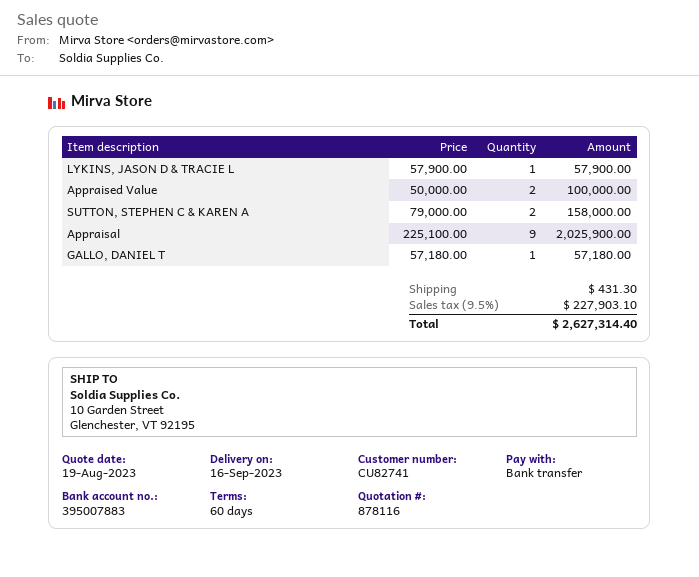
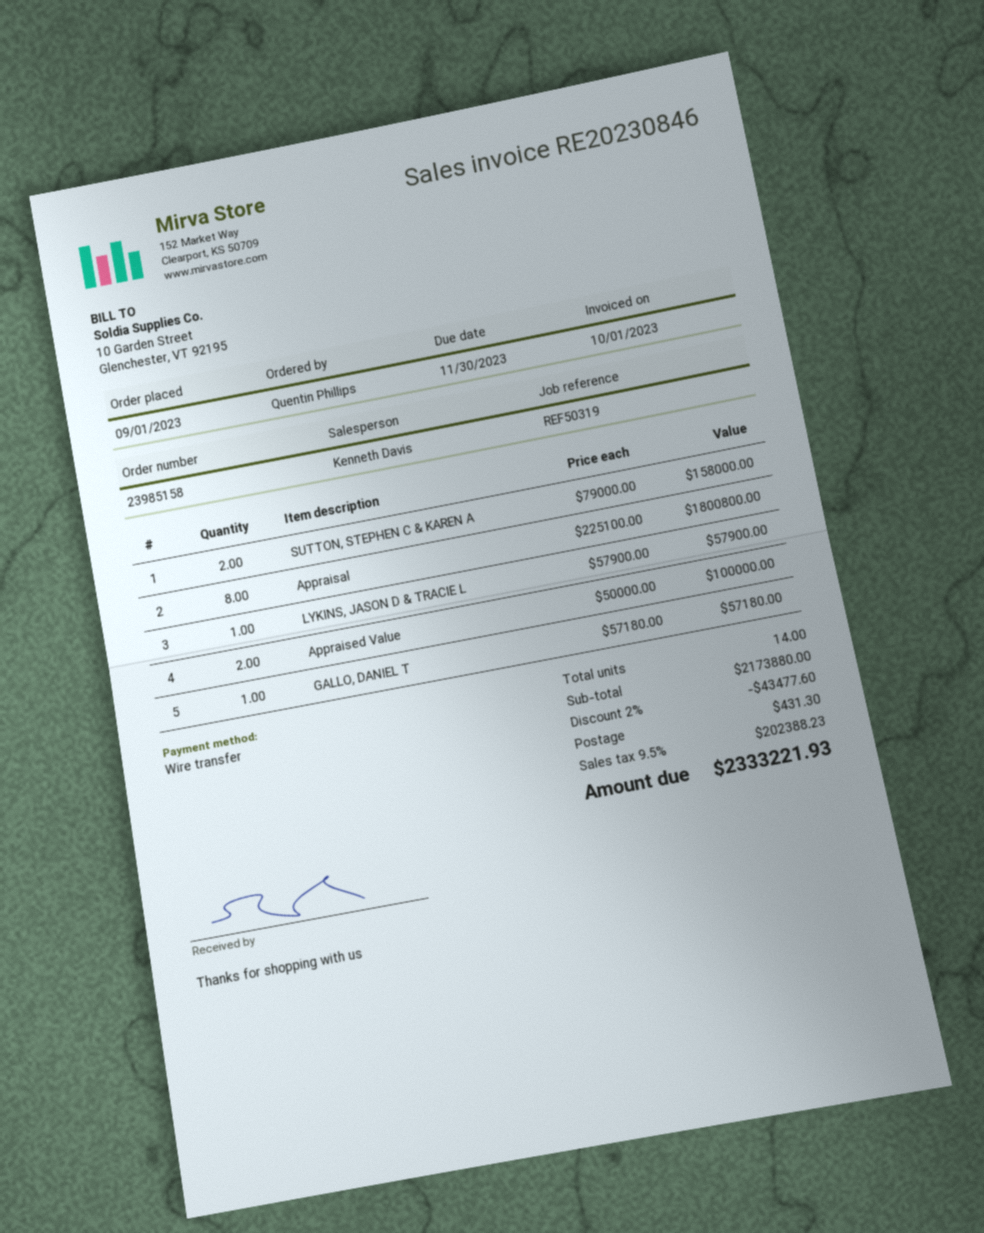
Appraisal: 9 x 225100.00 = 2025900.00 -> 8 x 225100.00 = 1800800.00
discount: none -> 2% = 43477.60
tax: 9.5% = 227903.10 -> 9.5% = 202388.23
total: 2627314.40 -> 2333221.93

